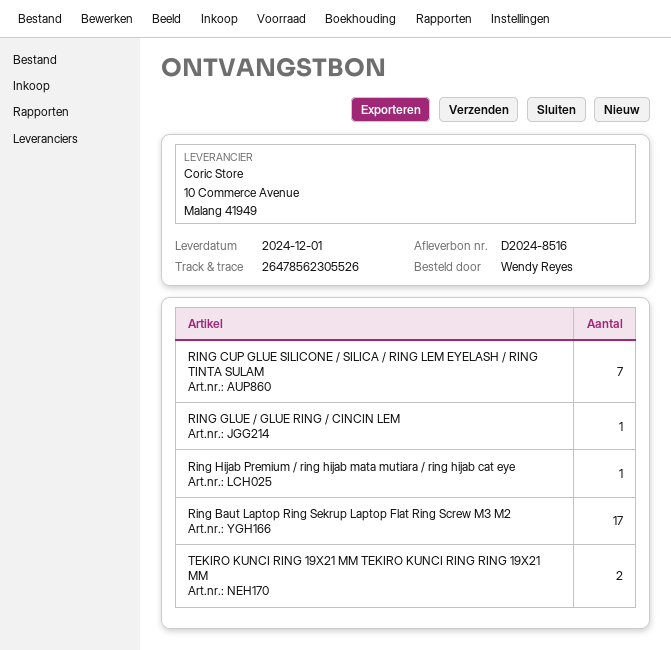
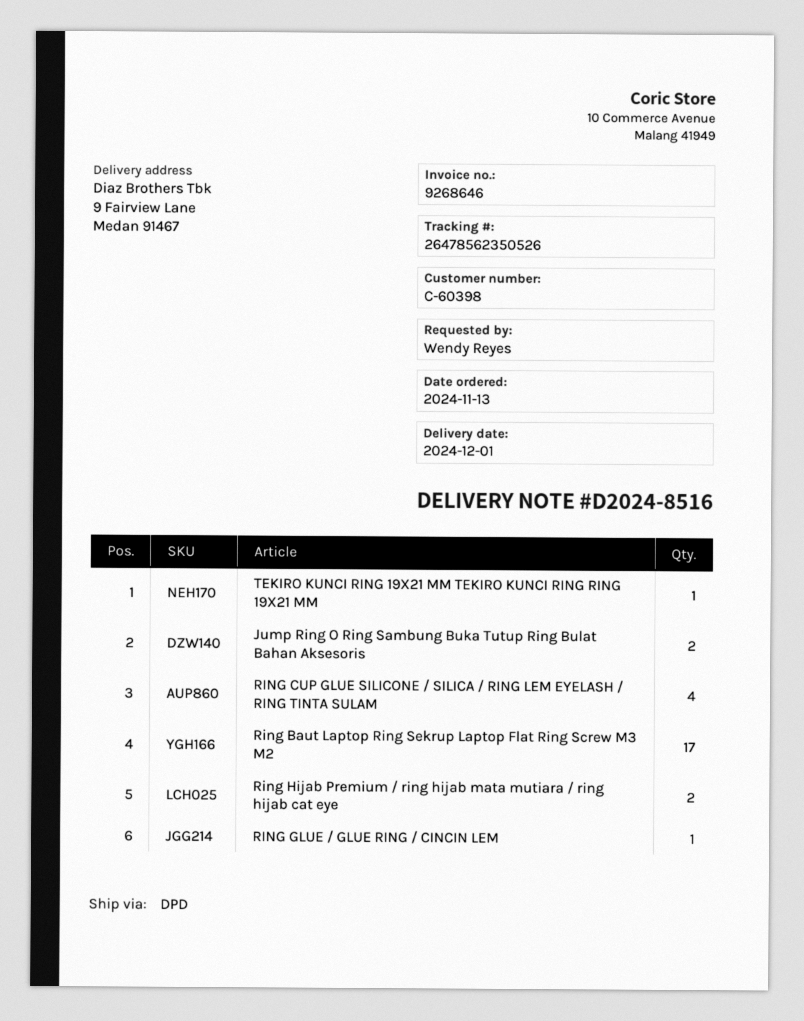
tracking number: 26478562305526 -> 26478562350526
RING CUP GLUE SILICONE / SILICA / RING LEM EYELASH / RING TINTA SULAM: 7 -> 4
Ring Hijab Premium / ring hijab mata mutiara / ring hijab cat eye: 1 -> 2
TEKIRO KUNCI RING 19X21 MM TEKIRO KUNCI RING RING 19X21 MM: 2 -> 1
Jump Ring O Ring Sambung Buka Tutup Ring Bulat Bahan Aksesoris: none -> 2

